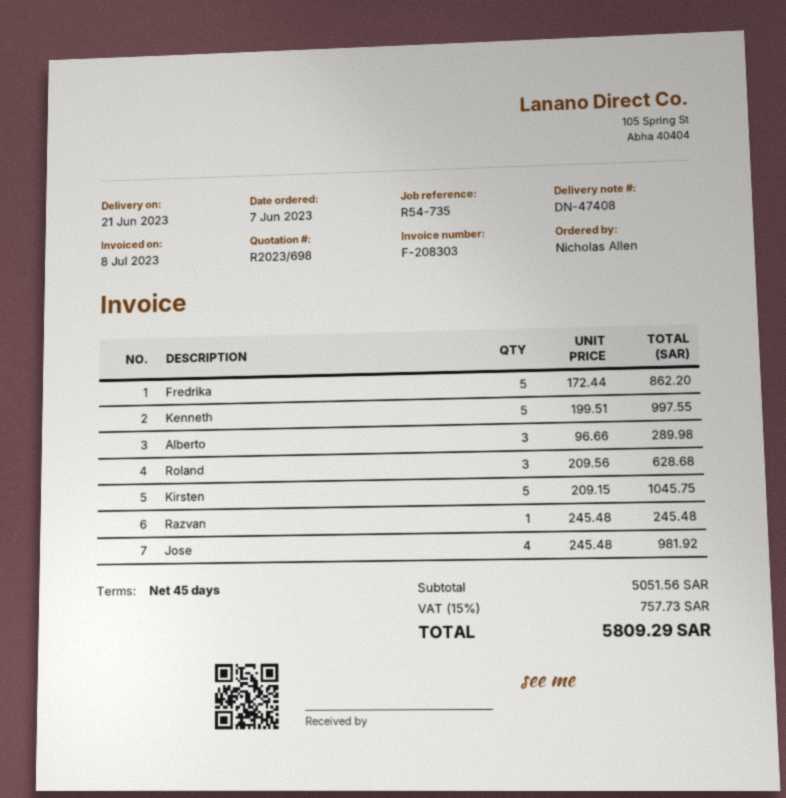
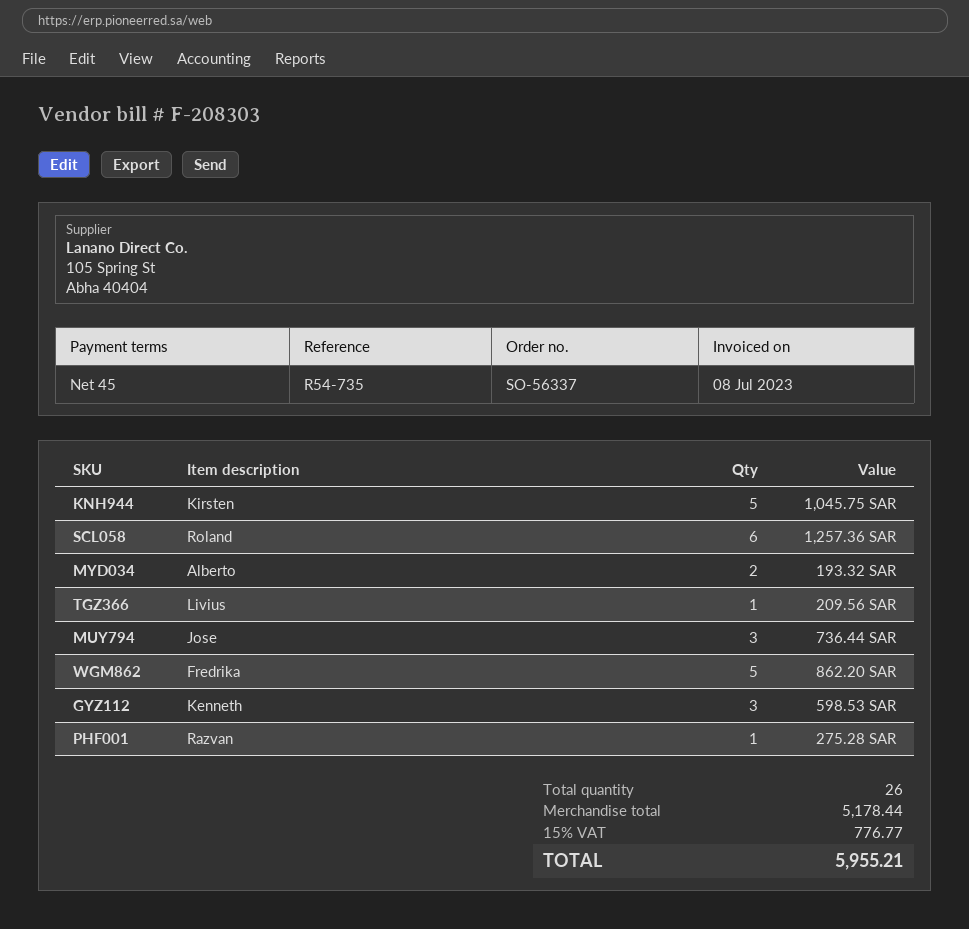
Kenneth: 5 for 997.55 -> 3 for 598.53
Alberto: 3 for 289.98 -> 2 for 193.32
Roland: 3 for 628.68 -> 6 for 1257.36
Razvan: 1 for 245.48 -> 1 for 275.28
Jose: 4 for 981.92 -> 3 for 736.44
Livius: none -> 1 for 209.56
subtotal: 5051.56 -> 5178.44
tax: 15% = 757.73 -> 15% = 776.77
total: 5809.29 -> 5955.21

